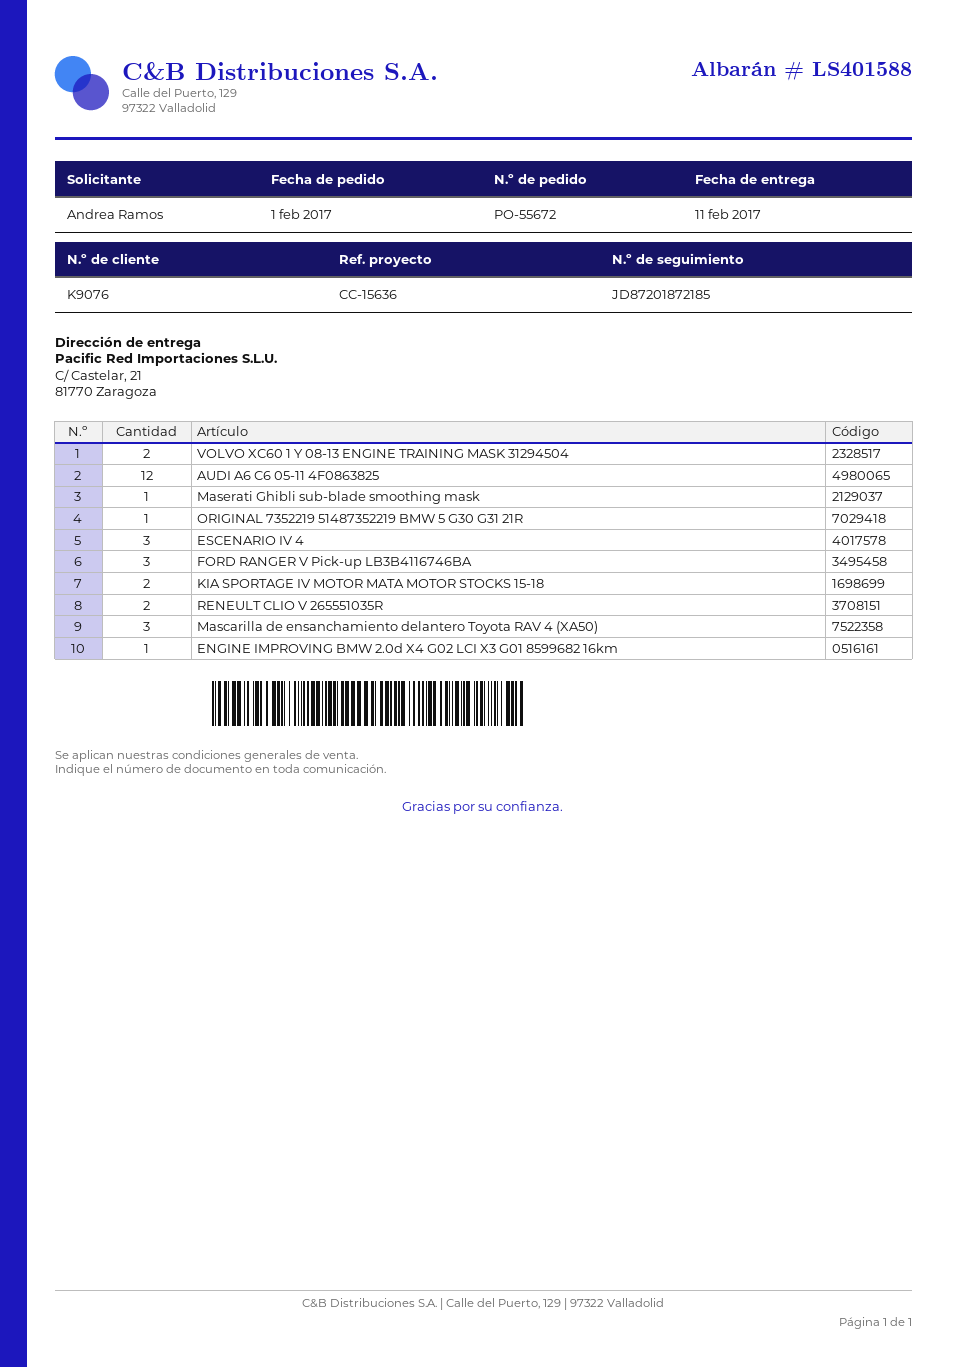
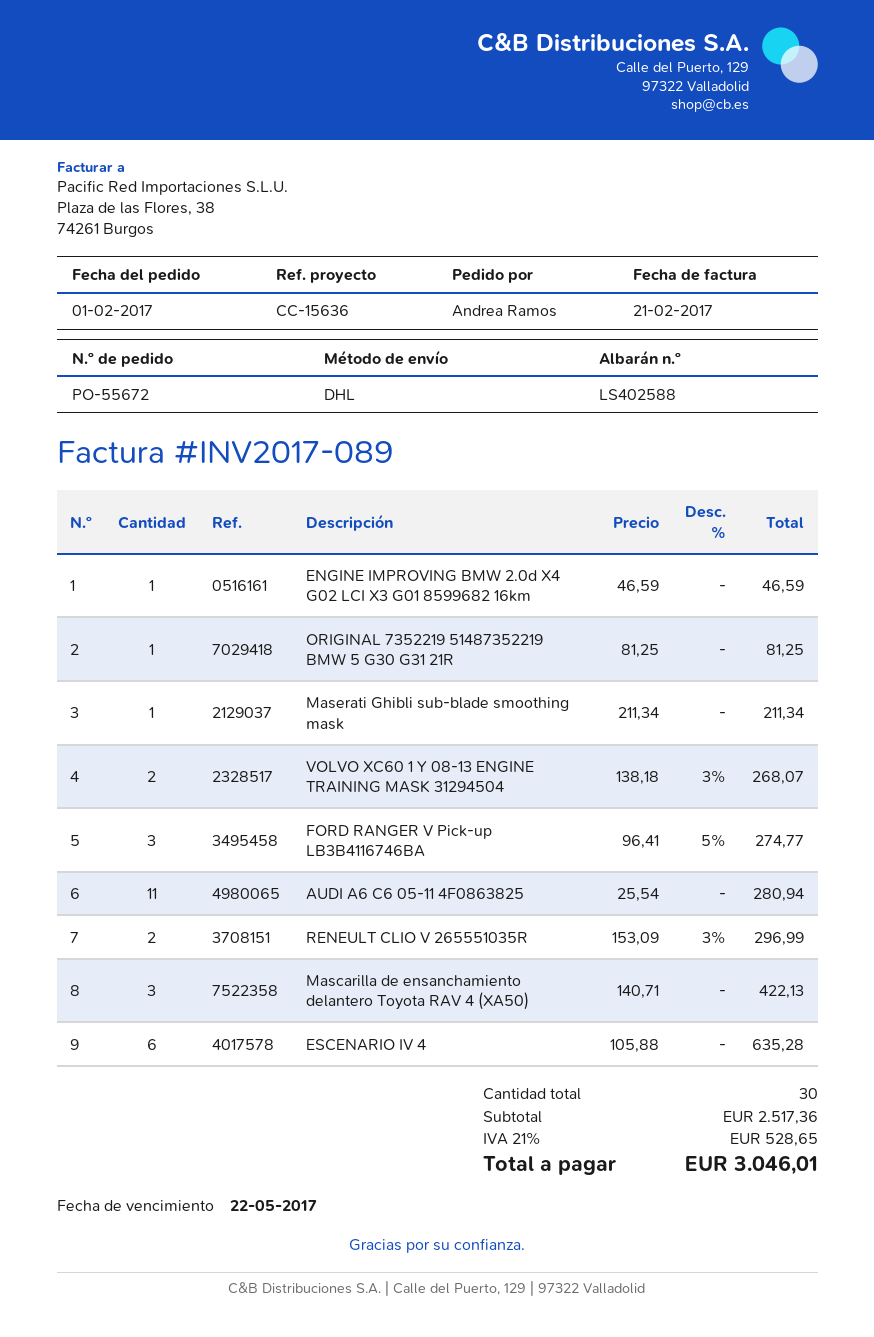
delivery note number: LS401588 -> LS402588
AUDI A6 C6 05-11 4F0863825: 12 -> 11
ESCENARIO IV 4: 3 -> 6
KIA SPORTAGE IV MOTOR MATA MOTOR STOCKS 15-18: 2 -> none

